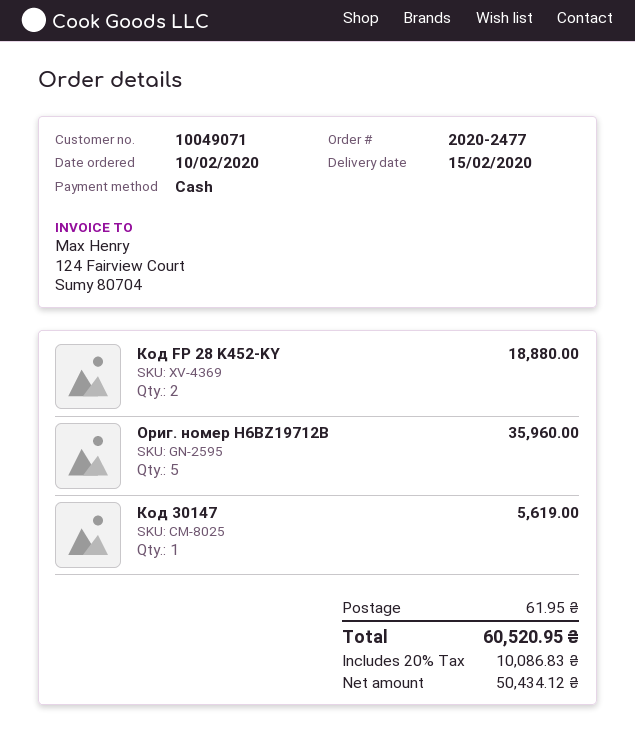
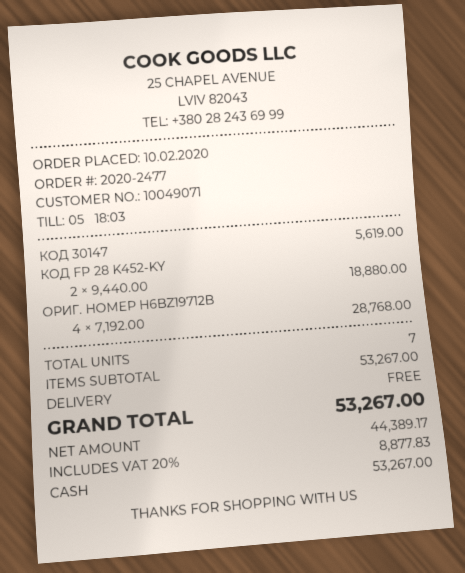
Ориг. номер H6BZ19712B: 5 for 35960.00 -> 4 for 28768.00
shipping: 61.95 -> 0.00
net: 50434.12 -> 44389.17
tax: 20% = 10086.83 -> 20% = 8877.83
total: 60520.95 -> 53267.00

